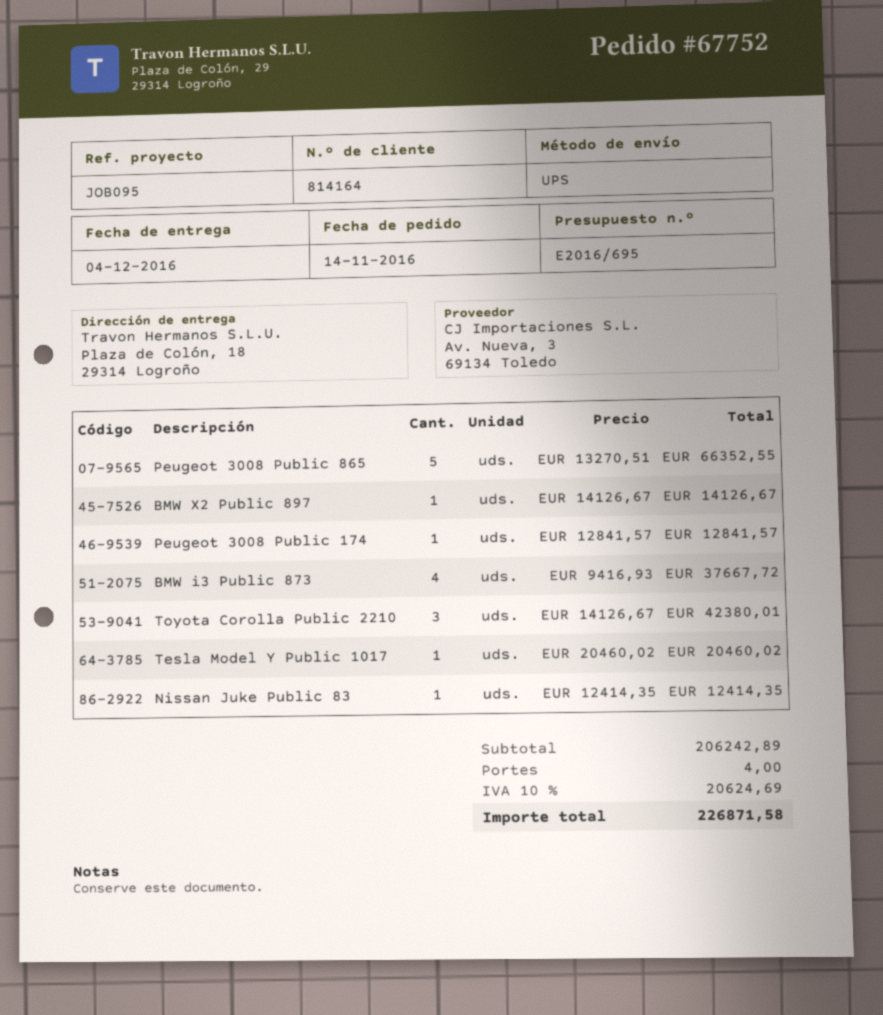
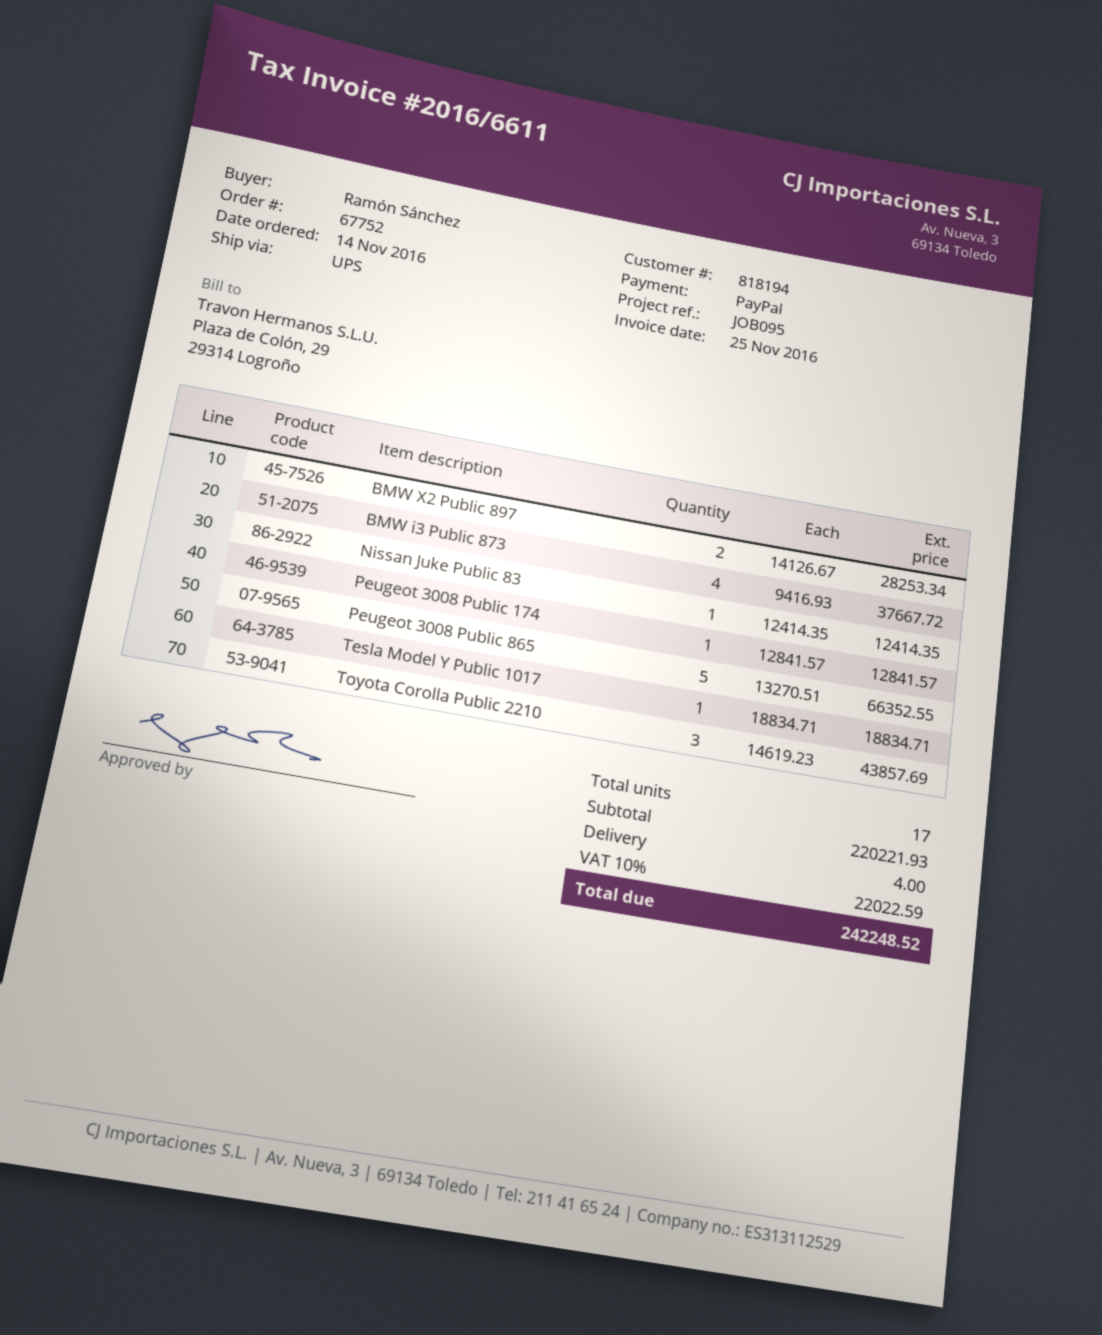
customer number: 814164 -> 818194
BMW X2 Public 897: 1 x 14126.67 = 14126.67 -> 2 x 14126.67 = 28253.34
Toyota Corolla Public 2210: 3 x 14126.67 = 42380.01 -> 3 x 14619.23 = 43857.69
Tesla Model Y Public 1017: 1 x 20460.02 = 20460.02 -> 1 x 18834.71 = 18834.71
subtotal: 206242.89 -> 220221.93
tax: 10% = 20624.69 -> 10% = 22022.59
total: 226871.58 -> 242248.52

